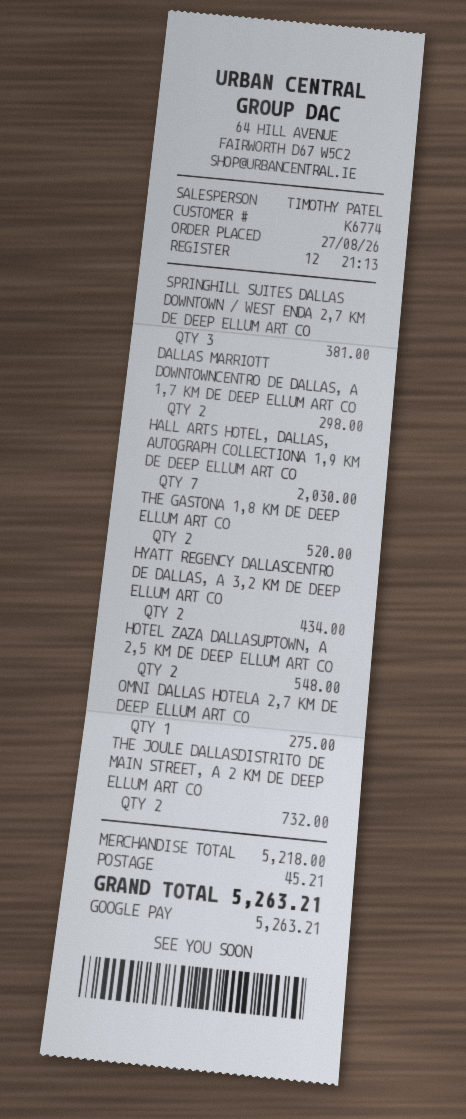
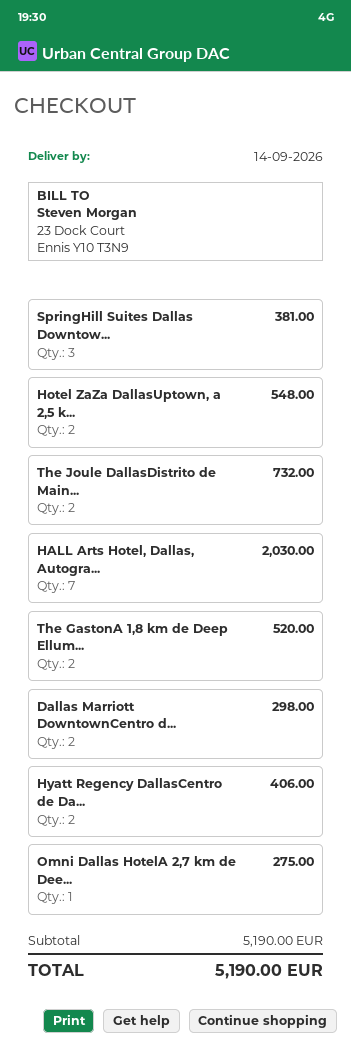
HYATT REGENCY DALLASCENTRO DE DALLAS, A 3,2 KM DE DEEP ELLUM ART CO: 2 for 434.00 -> 2 for 406.00
subtotal: 5218.00 -> 5190.00
shipping: 45.21 -> none
total: 5263.21 -> 5190.00

